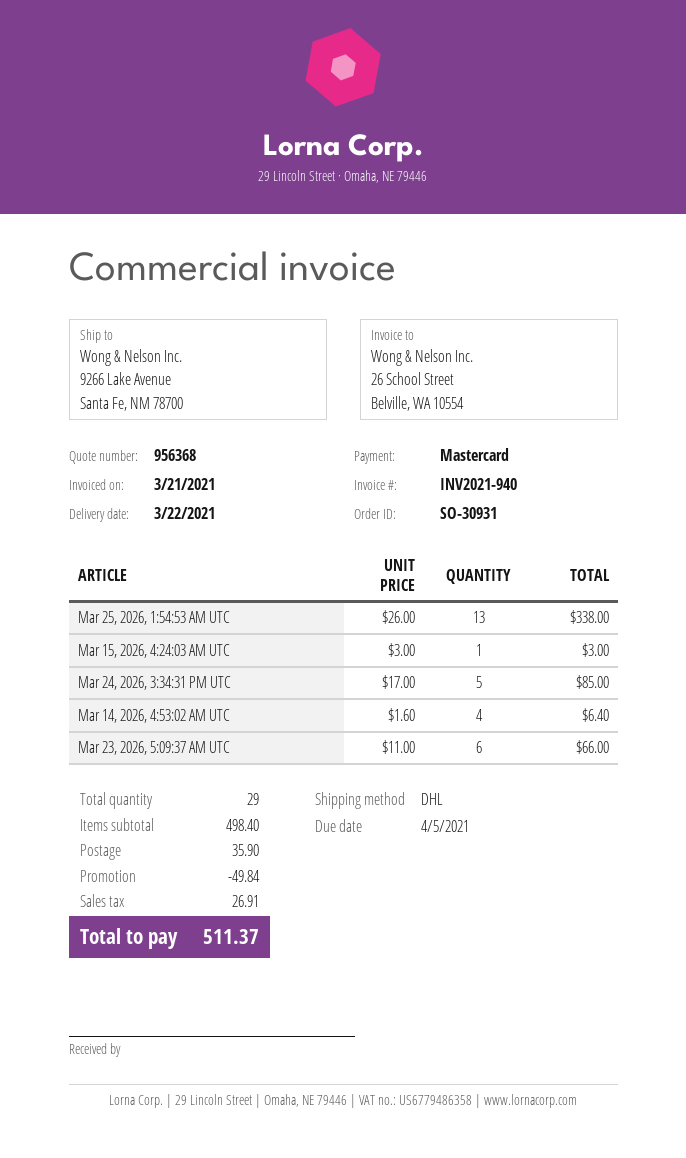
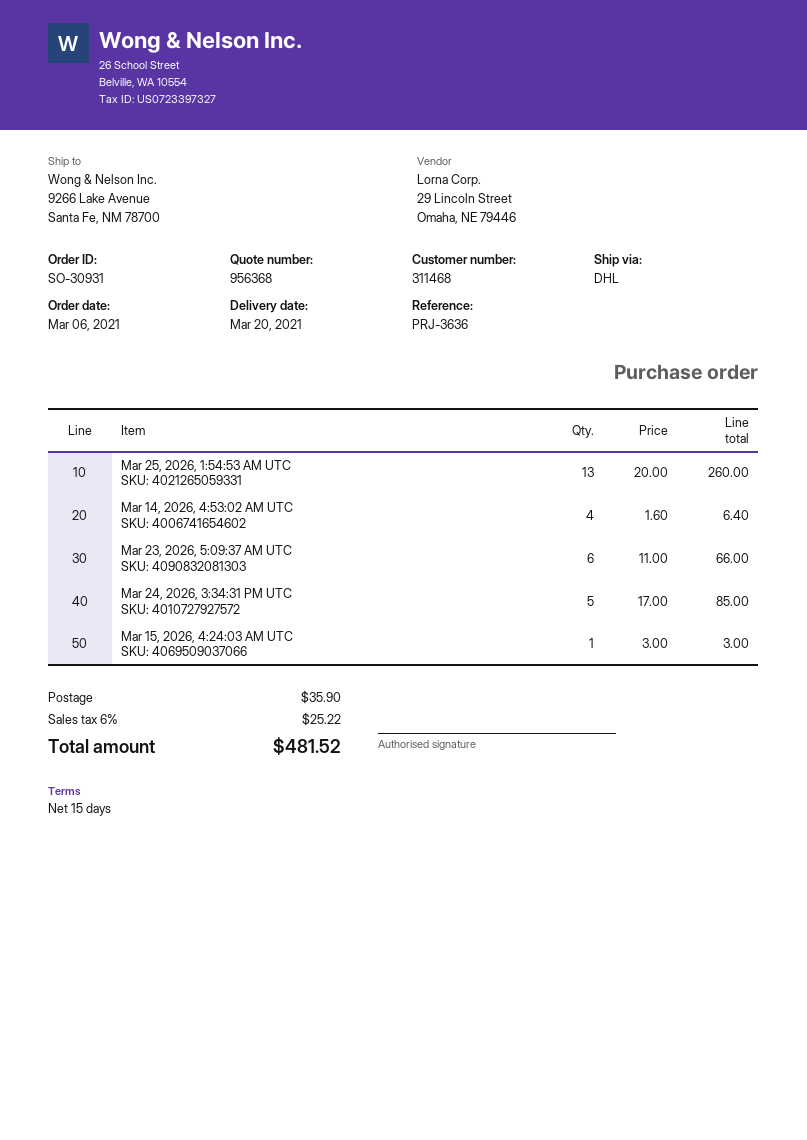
delivery date: 2021-03-22 -> 2021-03-20
Mar 25, 2026, 1:54:53 AM UTC: 13 x 26.00 = 338.00 -> 13 x 20.00 = 260.00
discount: 49.84 -> none
tax: 26.91 -> 25.22
total: 511.37 -> 481.52

